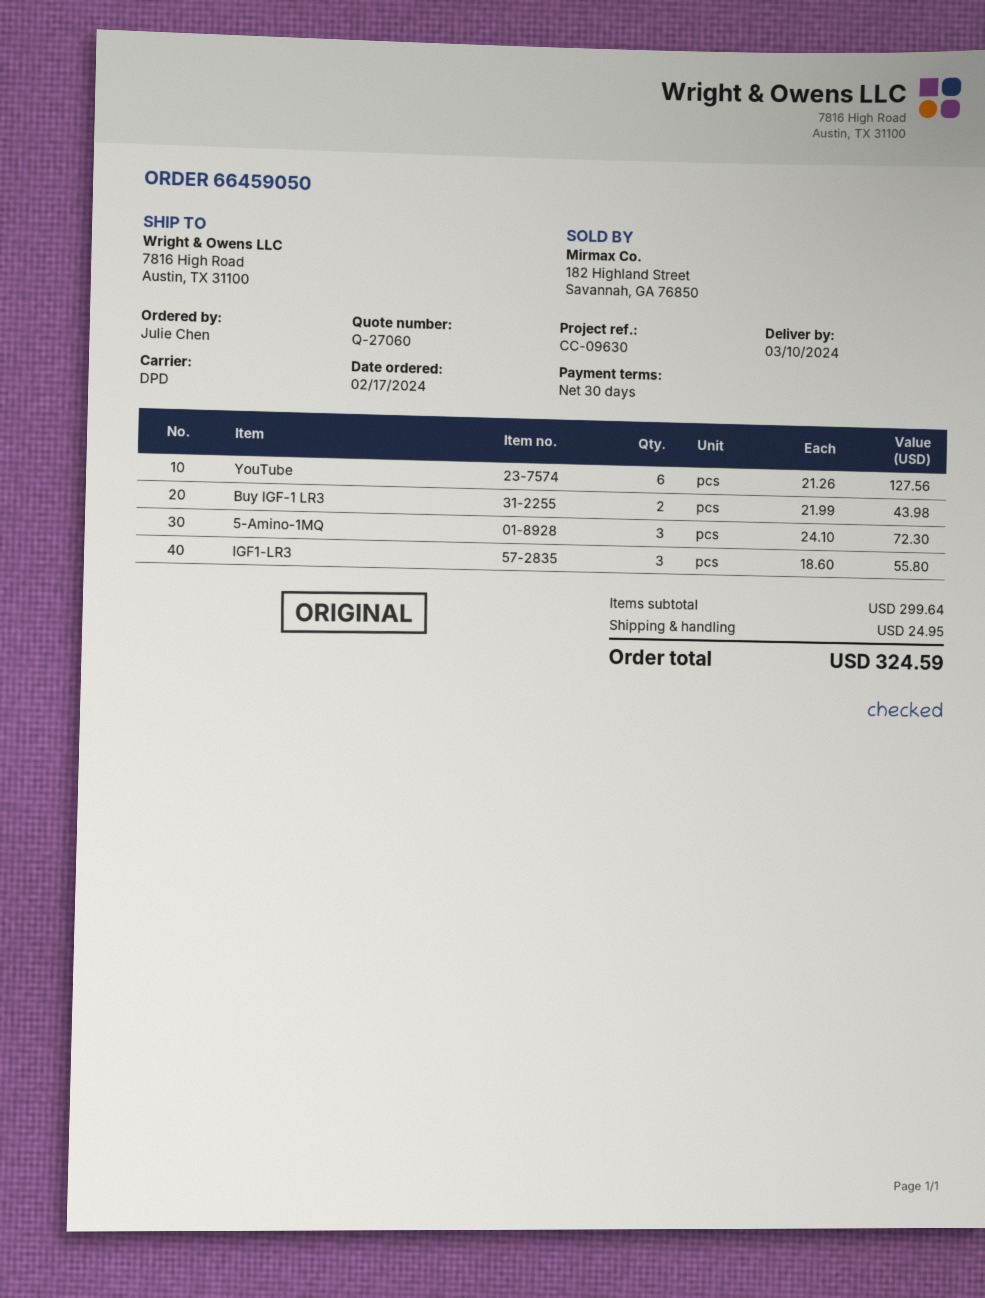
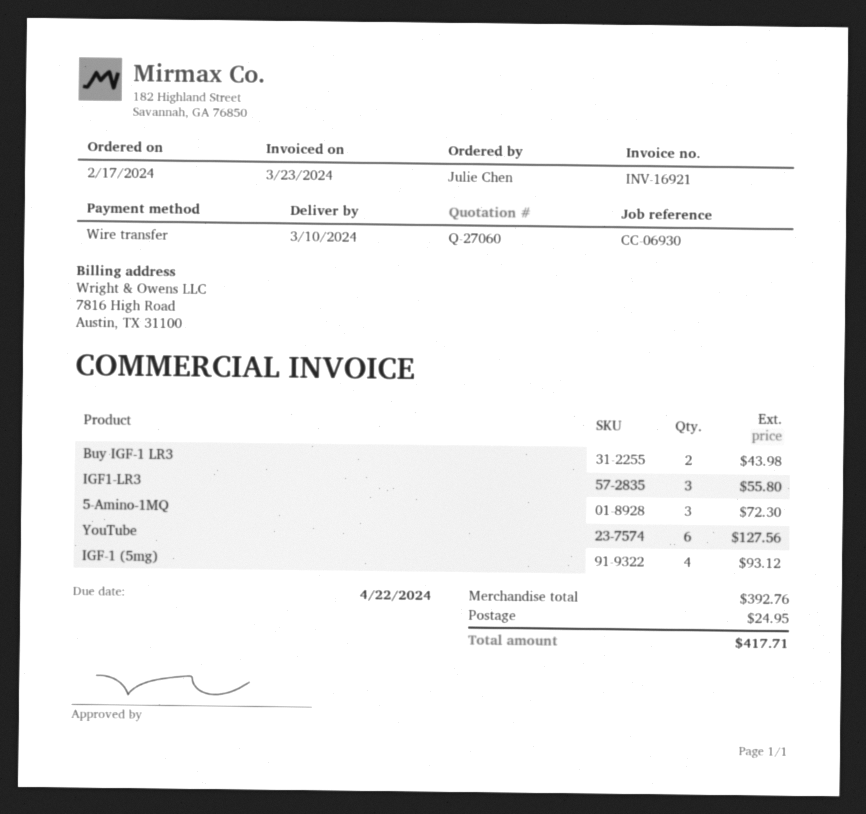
reference: CC-09630 -> CC-06930
IGF-1 (5mg): none -> 4 for 93.12
subtotal: 299.64 -> 392.76
total: 324.59 -> 417.71

